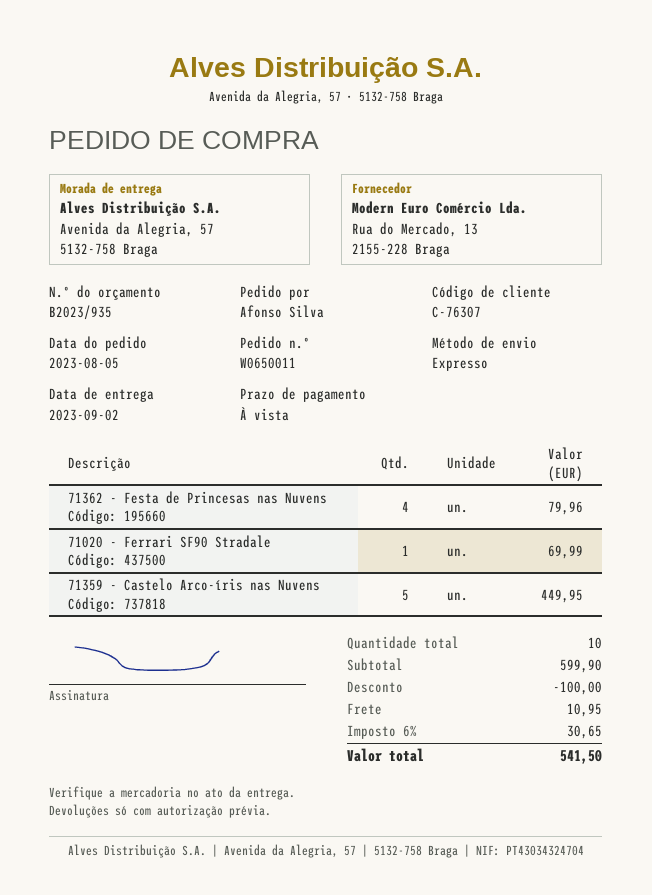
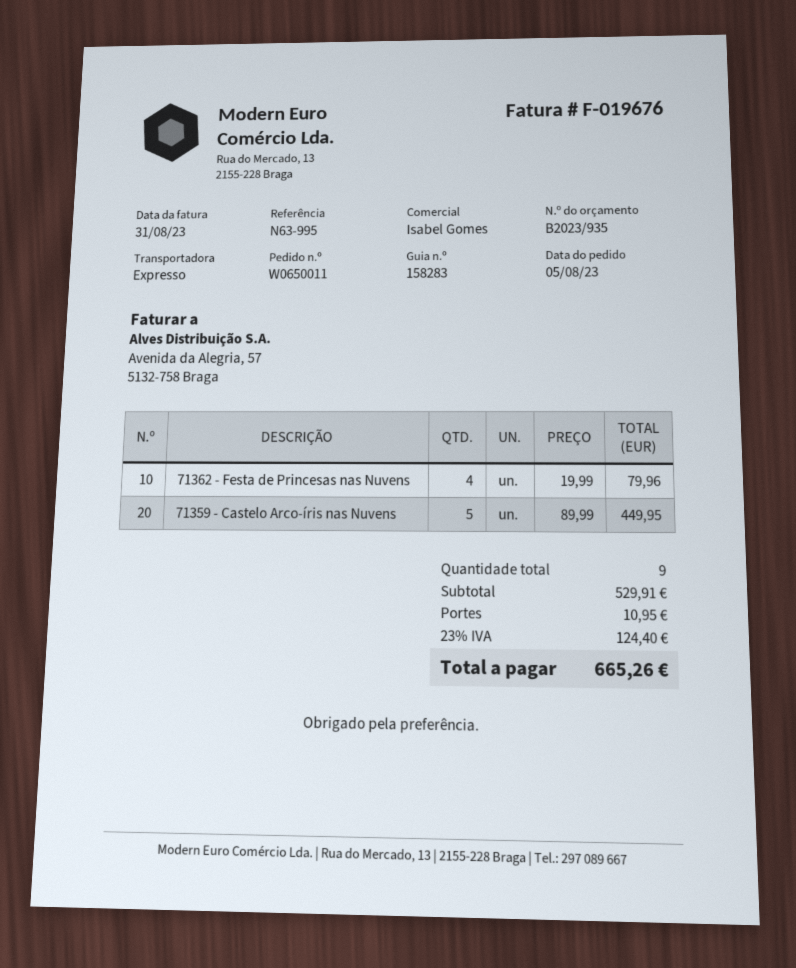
71020 - Ferrari SF90 Stradale: 1 for 69.99 -> none
total quantity: 10 -> 9
subtotal: 599.90 -> 529.91
discount: 100.00 -> none
tax: 6% = 30.65 -> 23% = 124.40
total: 541.50 -> 665.26

